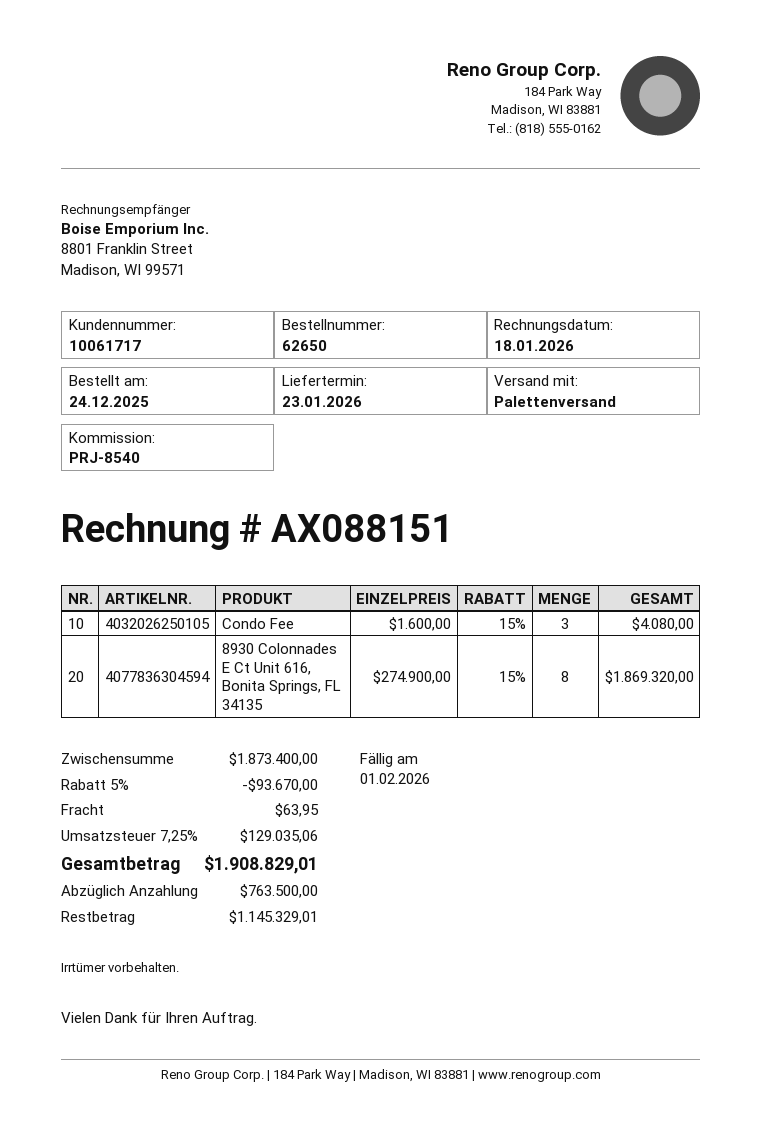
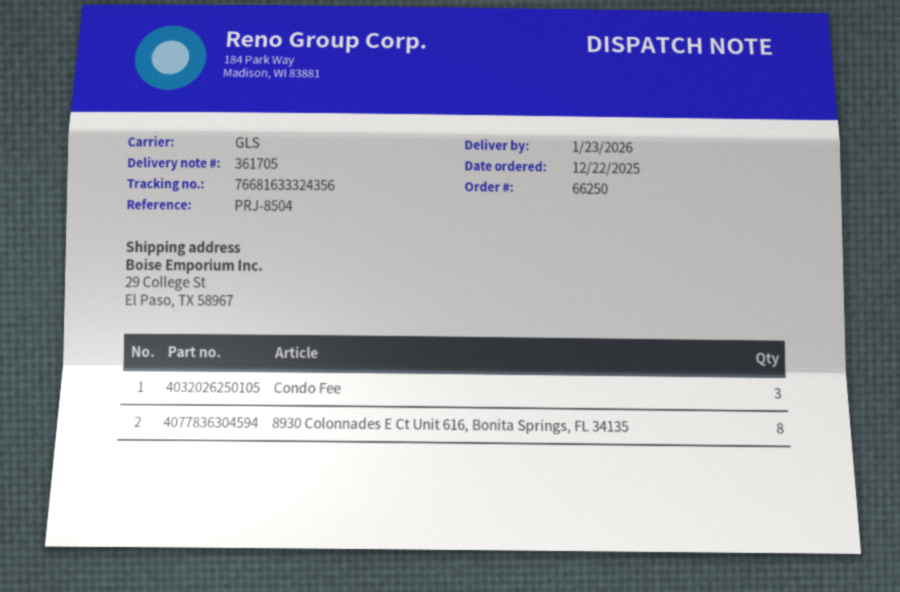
order number: 62650 -> 66250
order date: 2025-12-24 -> 2025-12-22
reference: PRJ-8540 -> PRJ-8504
shipping method: pallet freight -> GLS

